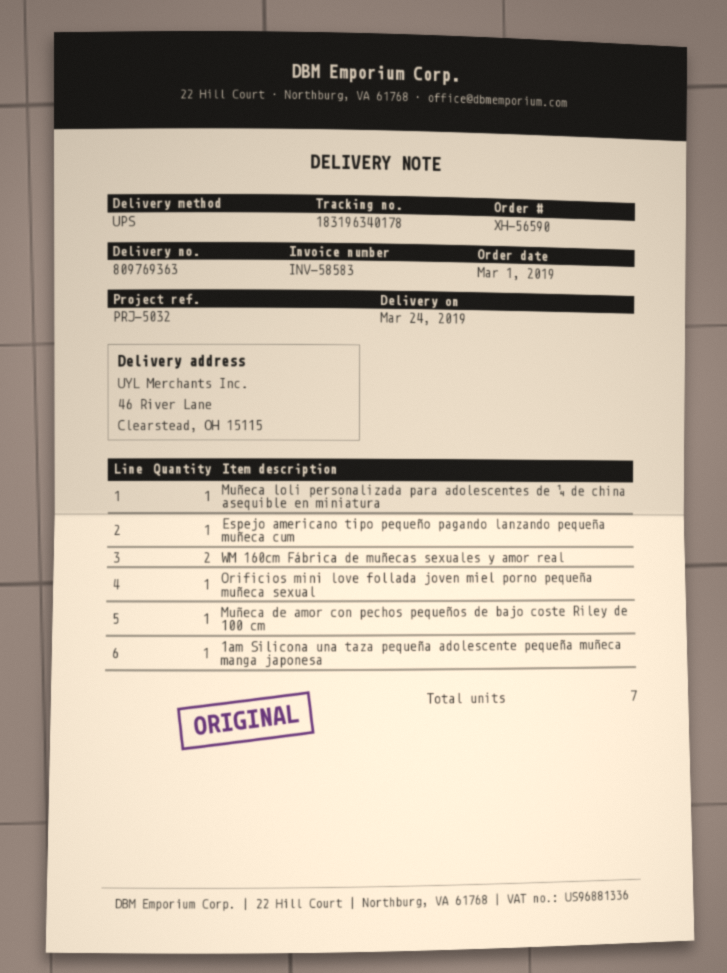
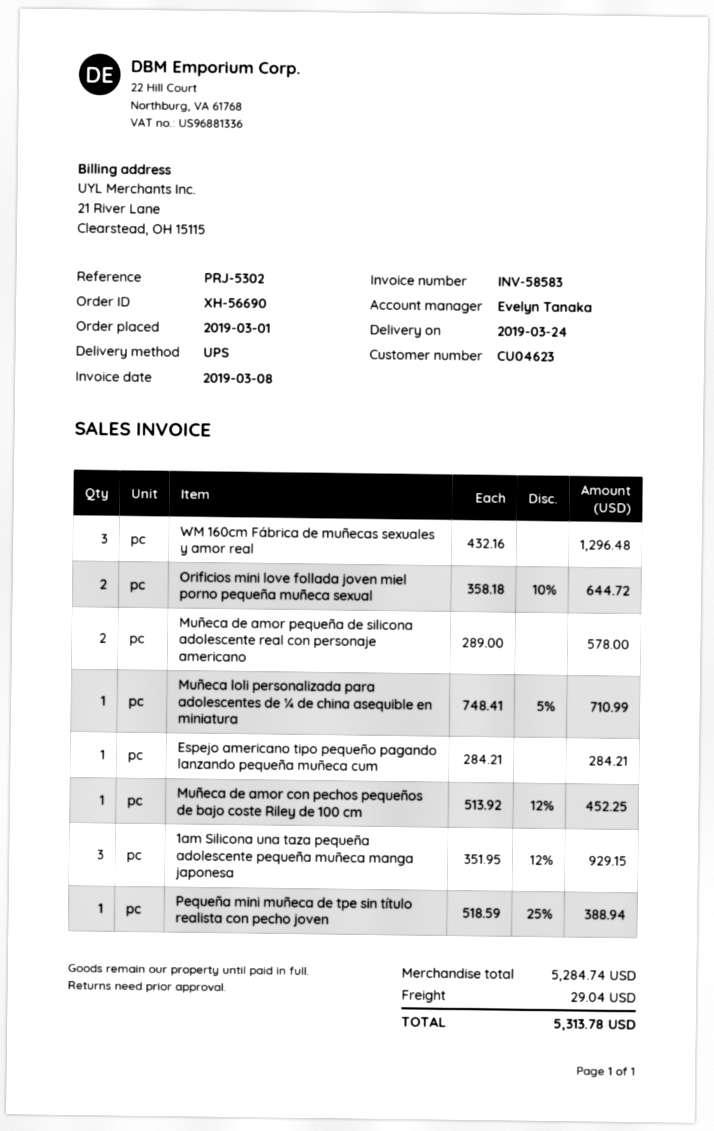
order number: XH-56590 -> XH-56690
reference: PRJ-5032 -> PRJ-5302
WM 160cm Fábrica de muñecas sexuales y amor real: 2 -> 3
Orificios mini love follada joven miel porno pequeña muñeca sexual: 1 -> 2
1am Silicona una taza pequeña adolescente pequeña muñeca manga japonesa: 1 -> 3
Muñeca de amor pequeña de silicona adolescente real con personaje americano: none -> 2
Pequeña mini muñeca de tpe sin título realista con pecho joven: none -> 1

